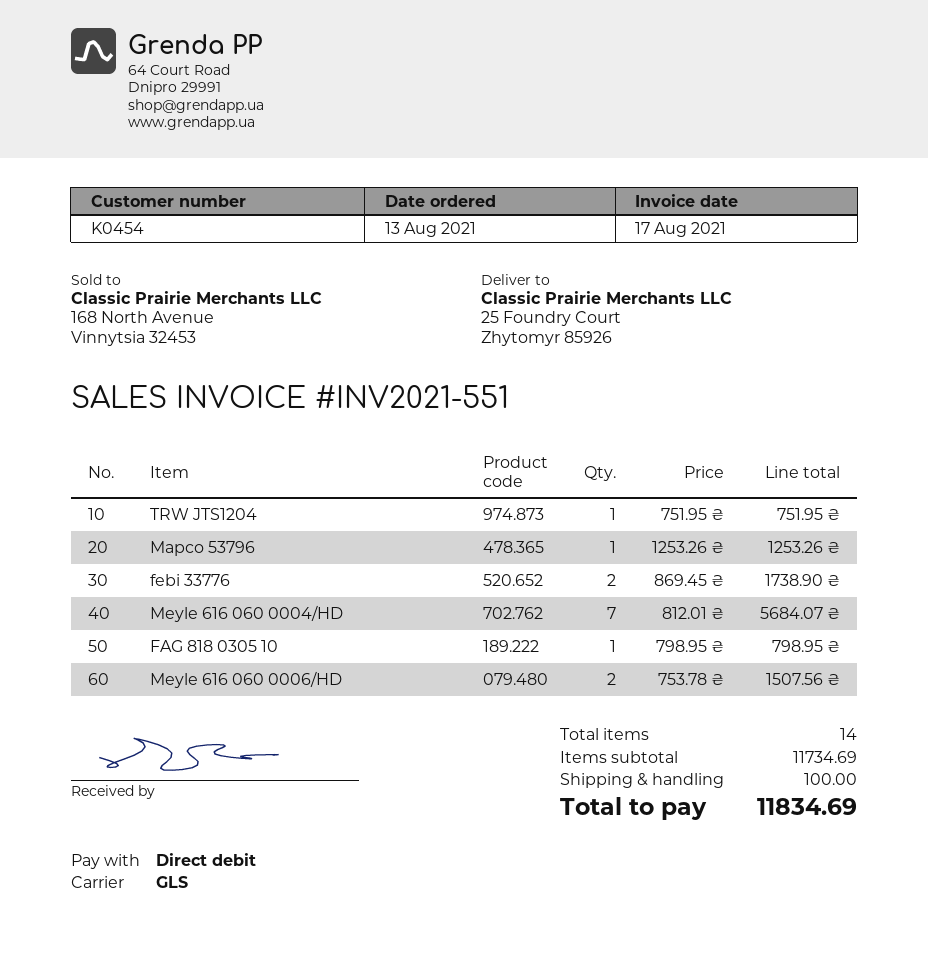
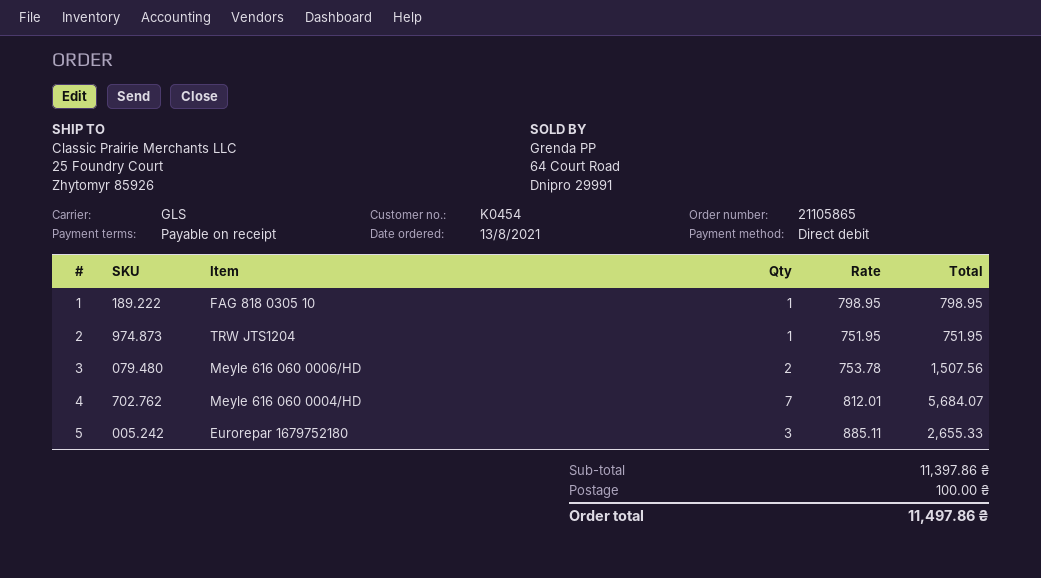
Mapco 53796: 1 x 1253.26 = 1253.26 -> none
febi 33776: 2 x 869.45 = 1738.90 -> none
Eurorepar 1679752180: none -> 3 x 885.11 = 2655.33
subtotal: 11734.69 -> 11397.86
total: 11834.69 -> 11497.86

